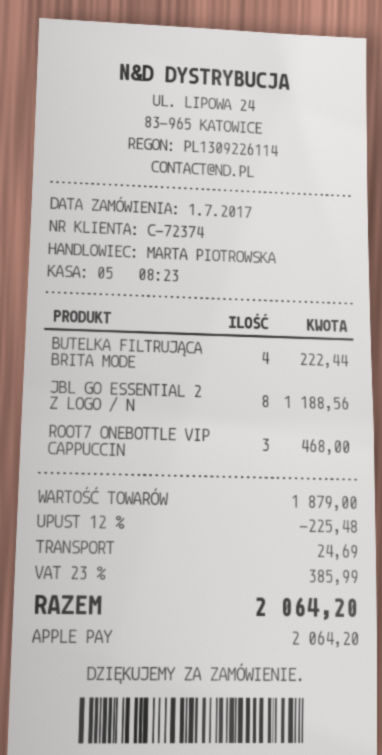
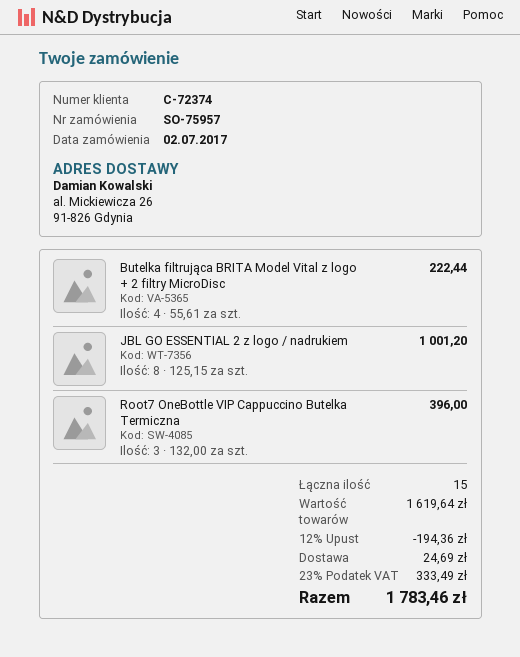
order date: 2017-07-01 -> 2017-07-02
JBL GO ESSENTIAL 2 Z LOGO / N: 8 for 1188.56 -> 8 for 1001.20
ROOT7 ONEBOTTLE VIP CAPPUCCIN: 3 for 468.00 -> 3 for 396.00
subtotal: 1879.00 -> 1619.64
discount: 12% = 225.48 -> 12% = 194.36
tax: 23% = 385.99 -> 23% = 333.49
total: 2064.20 -> 1783.46

